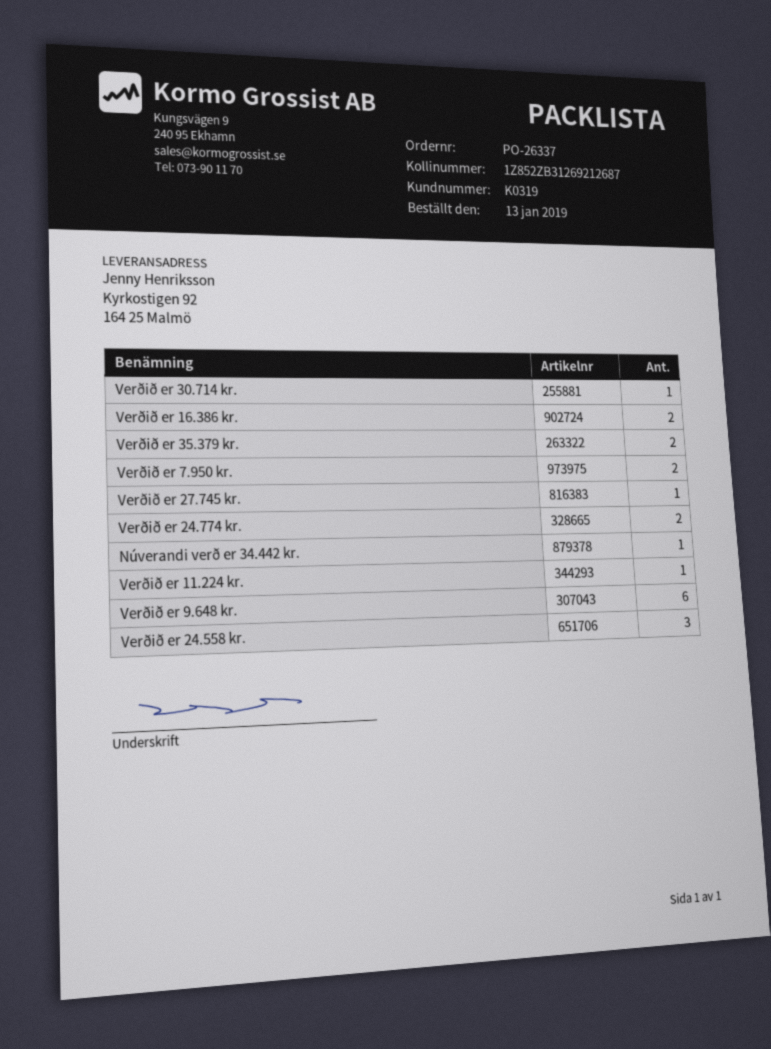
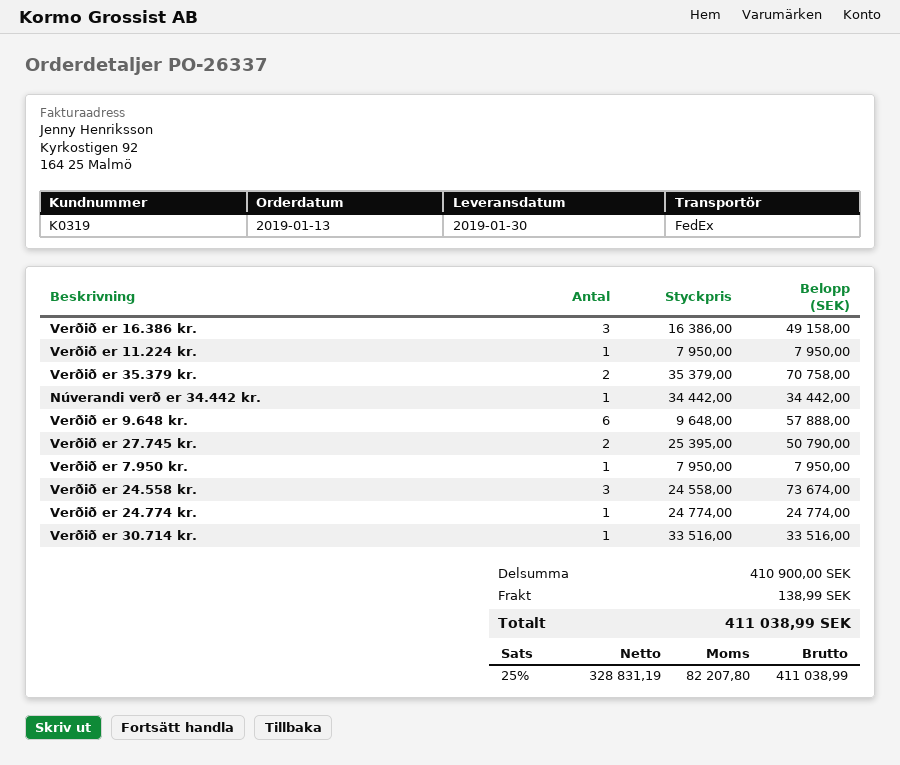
Verðið er 16.386 kr.: 2 -> 3
Verðið er 7.950 kr.: 2 -> 1
Verðið er 27.745 kr.: 1 -> 2
Verðið er 24.774 kr.: 2 -> 1

